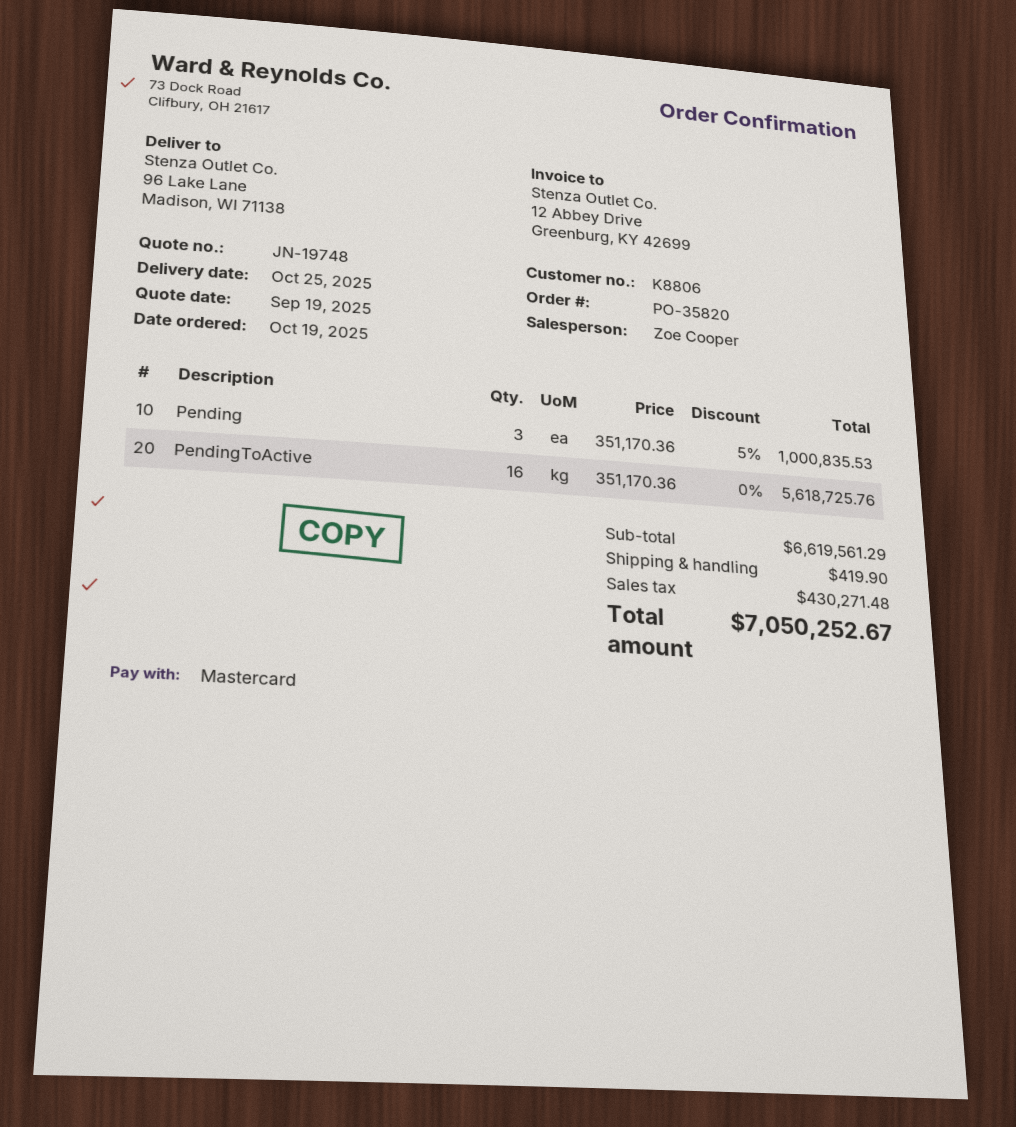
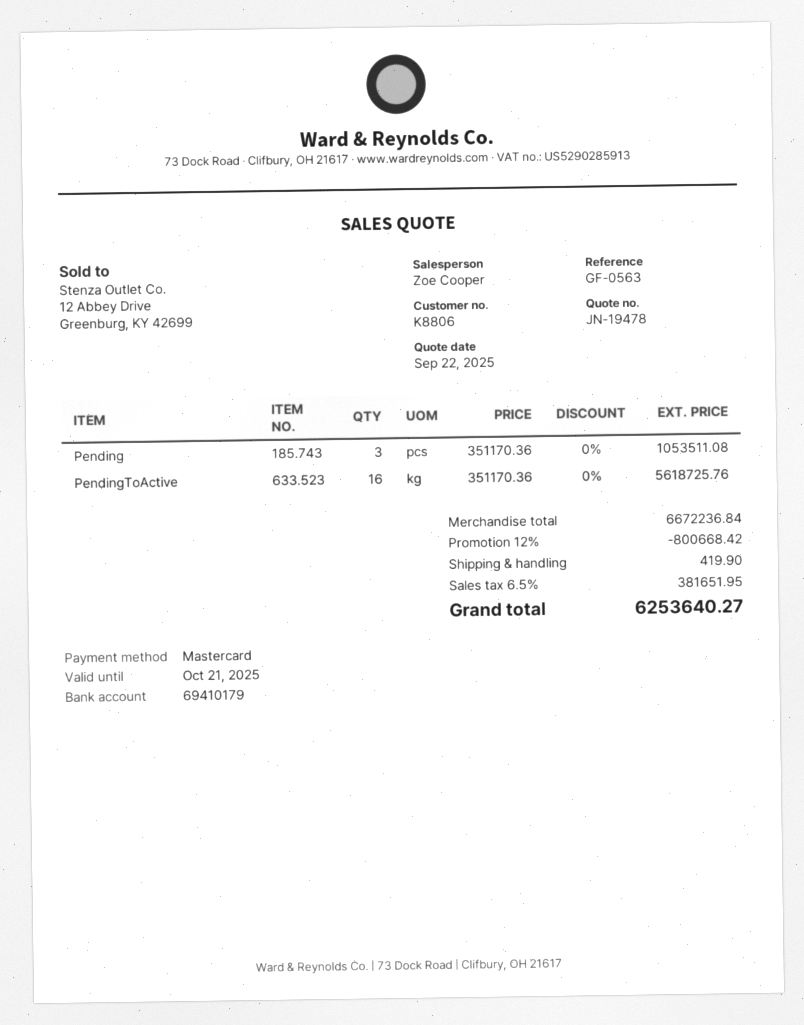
quote number: JN-19748 -> JN-19478
quote date: 2025-09-19 -> 2025-09-22
Pending: 3 x 351170.36 - 5% = 1000835.53 -> 3 x 351170.36 = 1053511.08
subtotal: 6619561.29 -> 6672236.84
discount: none -> 12% = 800668.42
tax: 430271.48 -> 381651.95
total: 7050252.67 -> 6253640.27

